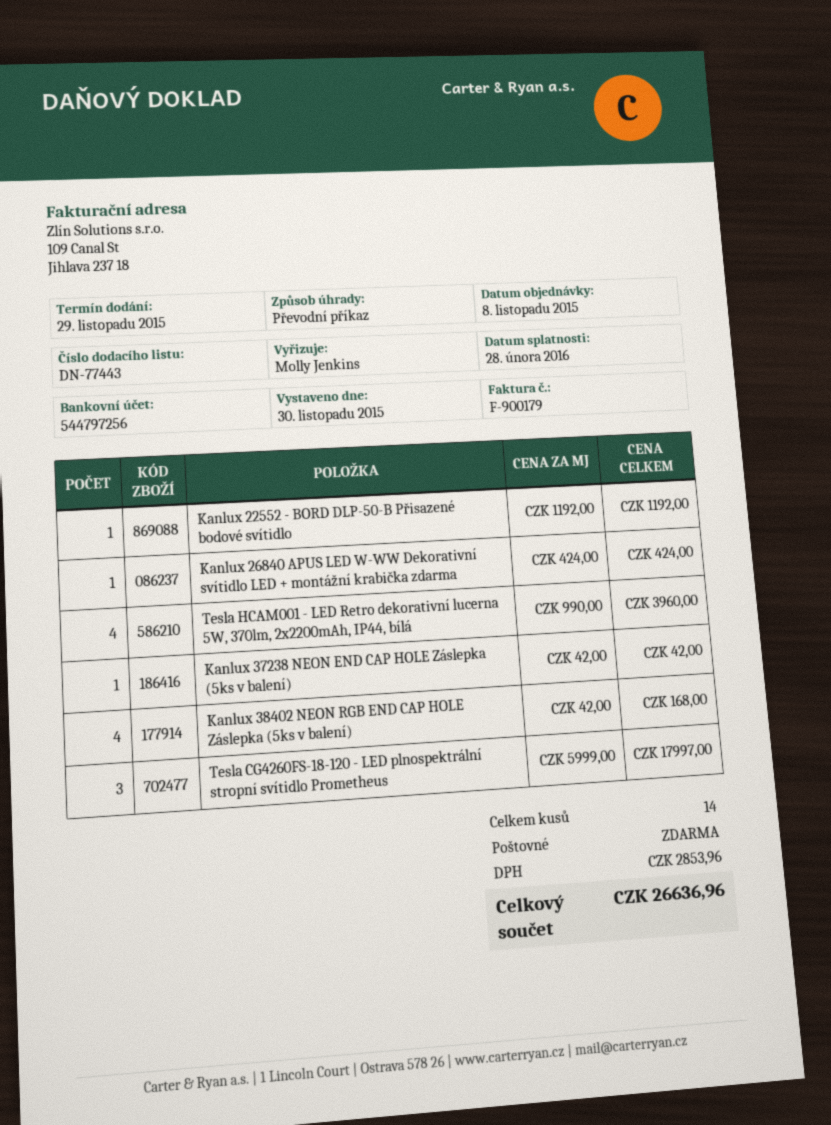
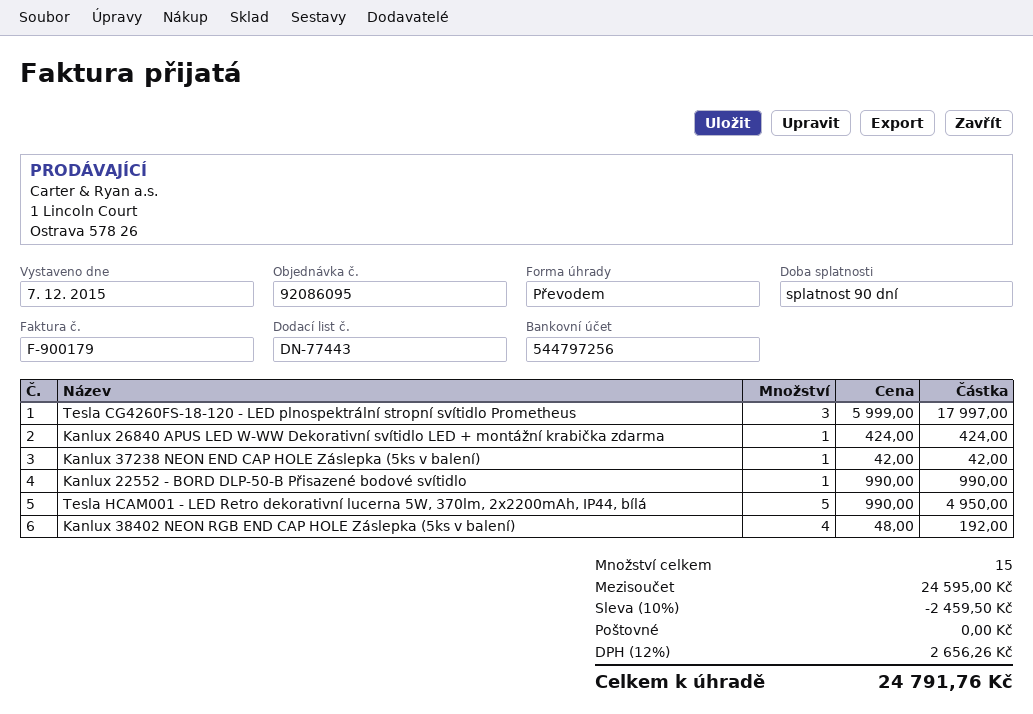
invoice date: 2015-11-30 -> 2015-12-07
Kanlux 22552 - BORD DLP-50-B Přisazené bodové svítidlo: 1 x 1192.00 = 1192.00 -> 1 x 990.00 = 990.00
Tesla HCAM001 - LED Retro dekorativní lucerna 5W, 370lm, 2x2200mAh, IP44, bílá: 4 x 990.00 = 3960.00 -> 5 x 990.00 = 4950.00
Kanlux 38402 NEON RGB END CAP HOLE Záslepka (5ks v balení): 4 x 42.00 = 168.00 -> 4 x 48.00 = 192.00
total quantity: 14 -> 15
discount: none -> 10% = 2459.50
tax: 2853.96 -> 2656.26
total: 26636.96 -> 24791.76

